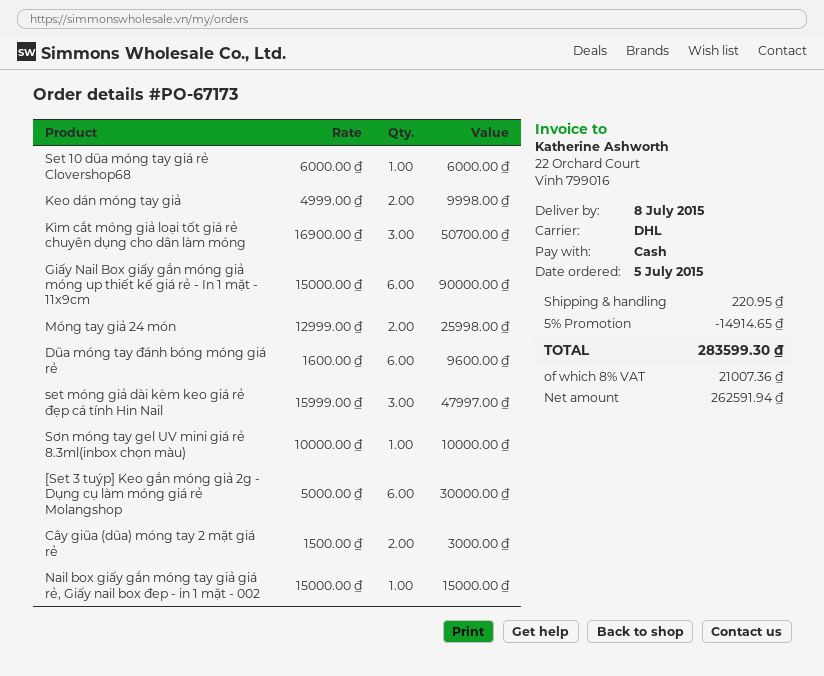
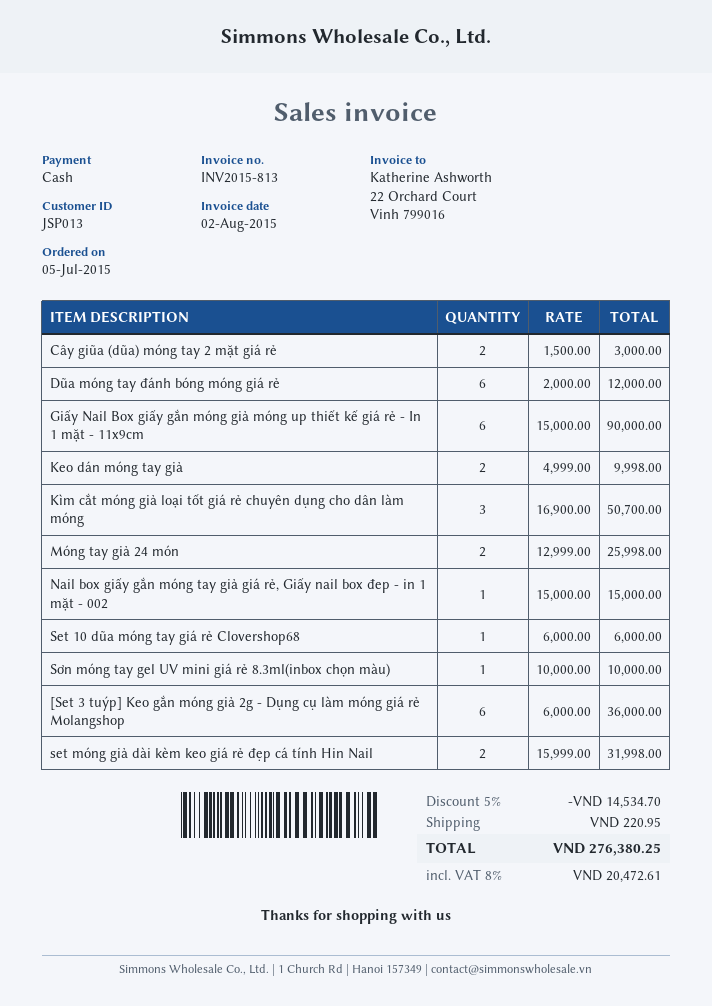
Dũa móng tay đánh bóng móng giá rẻ: 6 x 1600.00 = 9600.00 -> 6 x 2000.00 = 12000.00
set móng giả dài kèm keo giá rẻ đẹp cá tính Hin Nail: 3 x 15999.00 = 47997.00 -> 2 x 15999.00 = 31998.00
[Set 3 tuýp] Keo gắn móng giả 2g - Dụng cụ làm móng giá rẻ Molangshop: 6 x 5000.00 = 30000.00 -> 6 x 6000.00 = 36000.00
discount: 5% = 14914.65 -> 5% = 14534.70
tax: 8% = 21007.36 -> 8% = 20472.61
total: 283599.30 -> 276380.25

